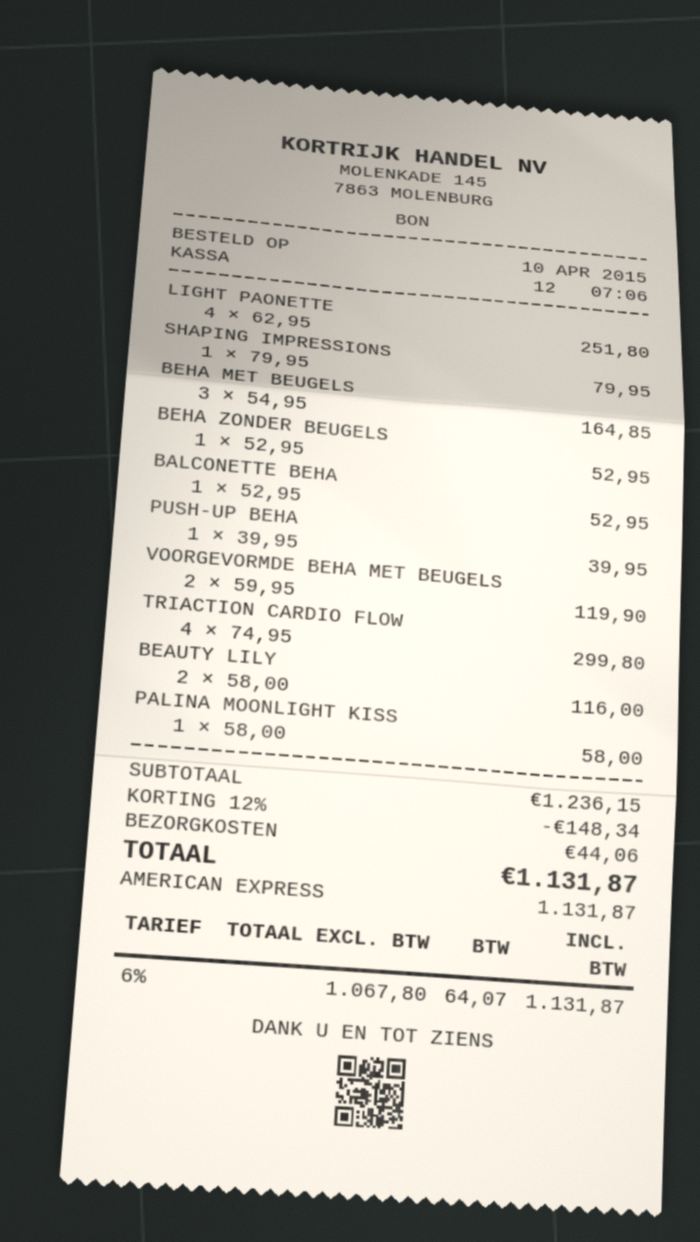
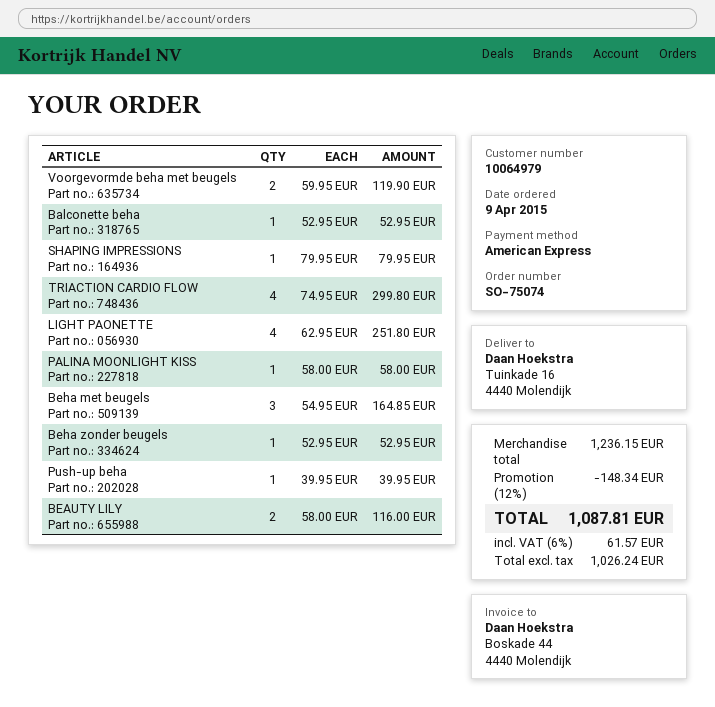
order date: 2015-04-10 -> 2015-04-09
shipping: 44.06 -> none
net: 1067.80 -> 1026.24
tax: 6% = 64.07 -> 6% = 61.57
total: 1131.87 -> 1087.81

